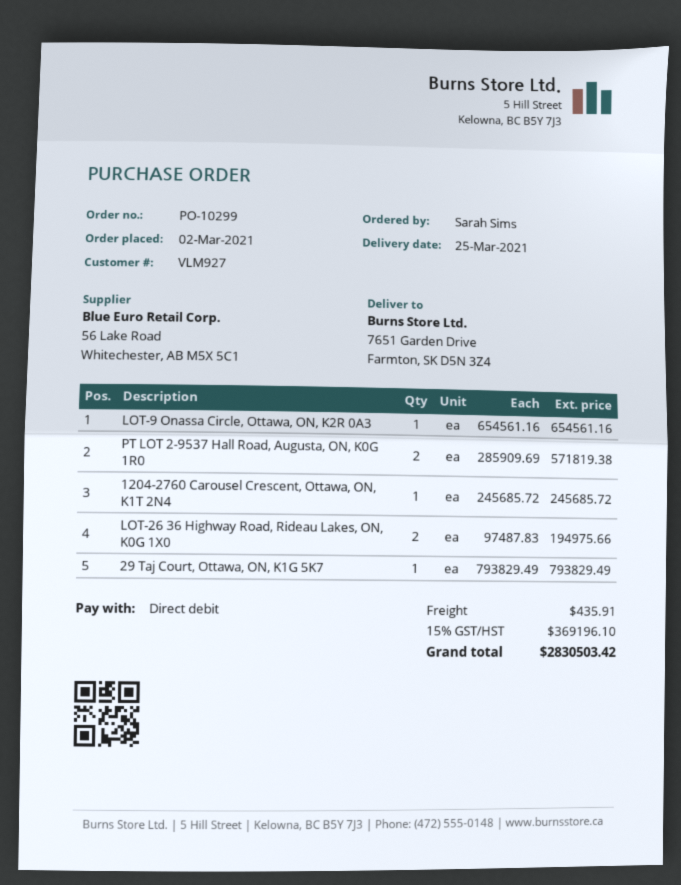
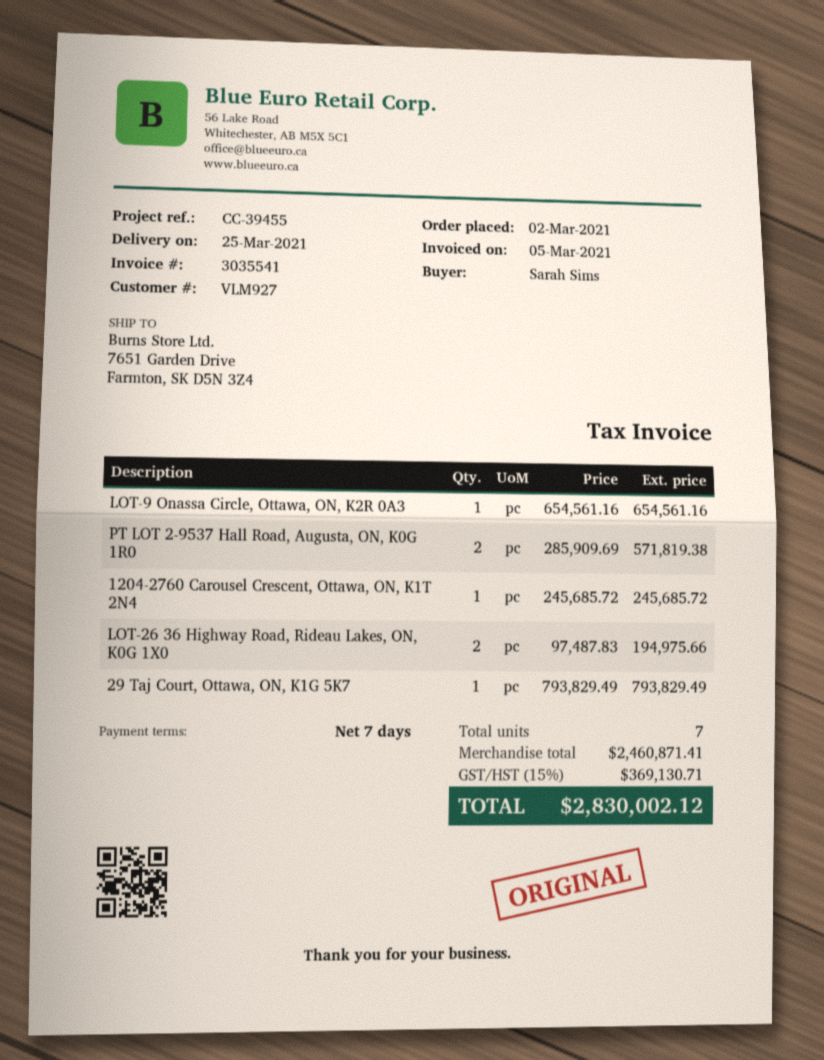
shipping: 435.91 -> none
tax: 15% = 369196.10 -> 15% = 369130.71
total: 2830503.42 -> 2830002.12

